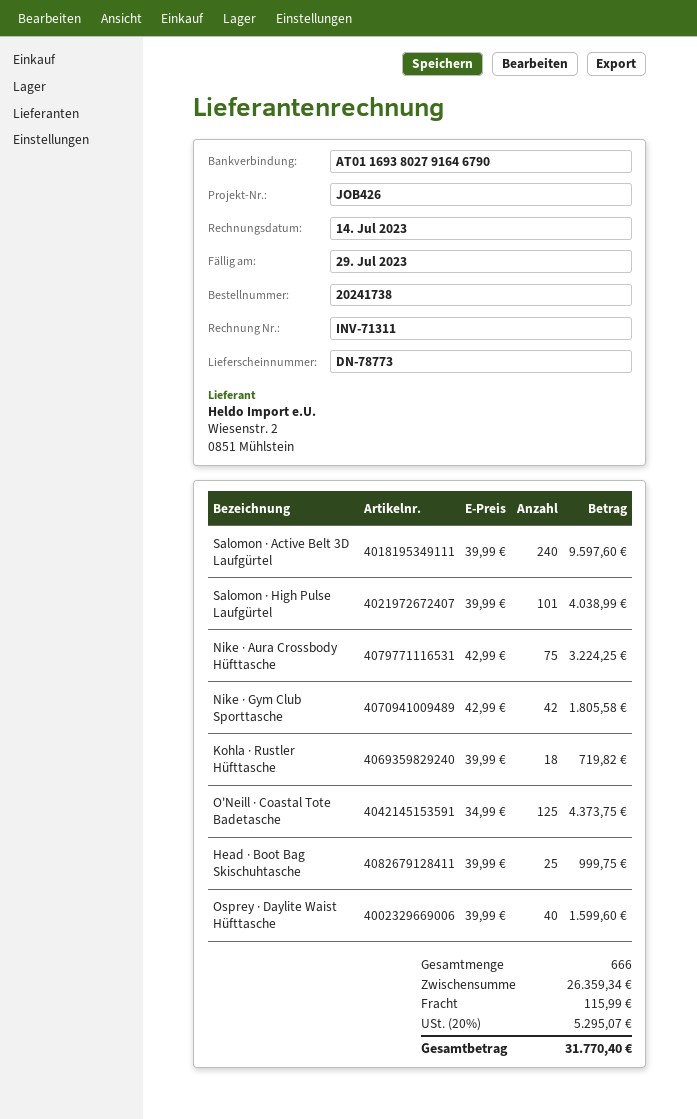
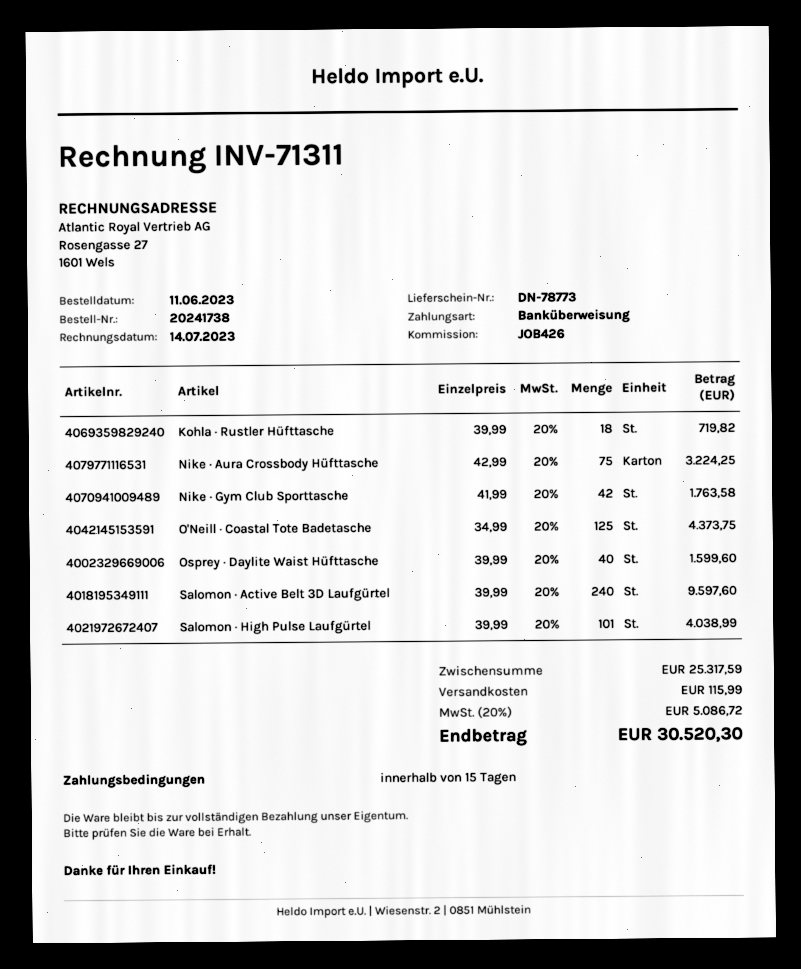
Nike · Gym Club Sporttasche: 42 x 42.99 = 1805.58 -> 42 x 41.99 = 1763.58
Head · Boot Bag Skischuhtasche: 25 x 39.99 = 999.75 -> none
subtotal: 26359.34 -> 25317.59
tax: 20% = 5295.07 -> 20% = 5086.72
total: 31770.40 -> 30520.30

